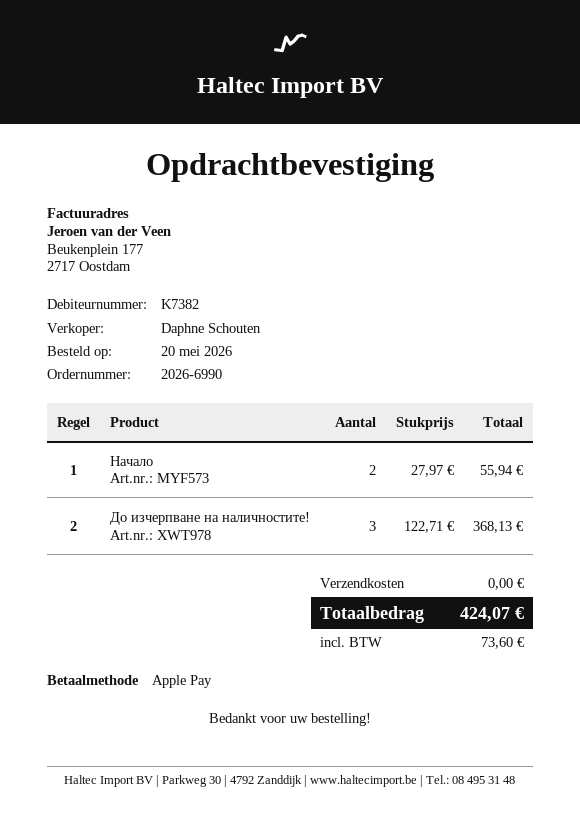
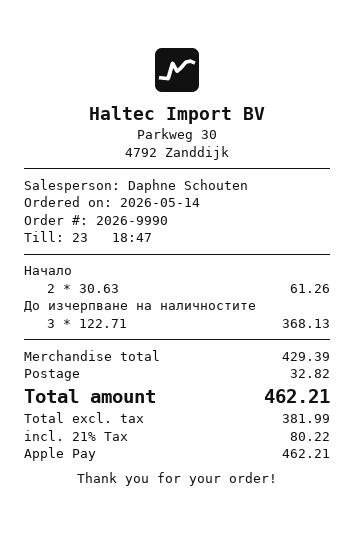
order number: 2026-6990 -> 2026-9990
order date: 2026-05-20 -> 2026-05-14
Начало: 2 x 27.97 = 55.94 -> 2 x 30.63 = 61.26
shipping: 0.00 -> 32.82
tax: 73.60 -> 80.22
total: 424.07 -> 462.21

